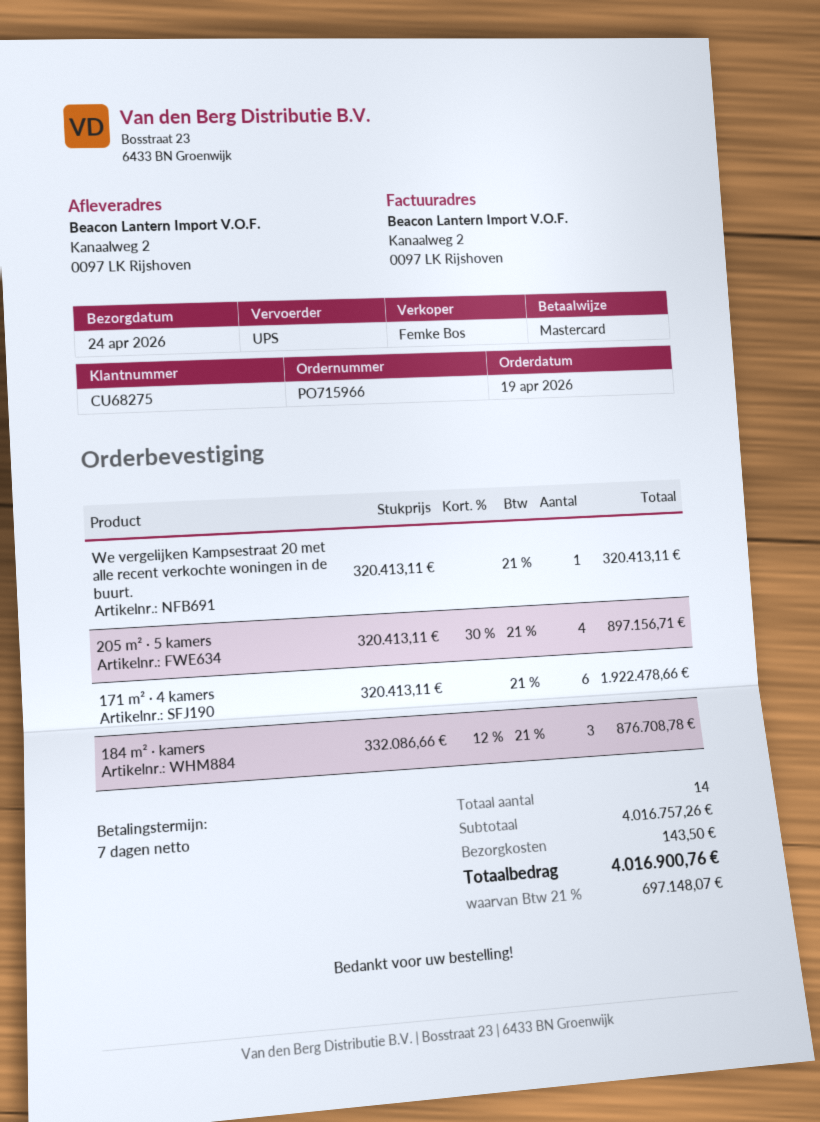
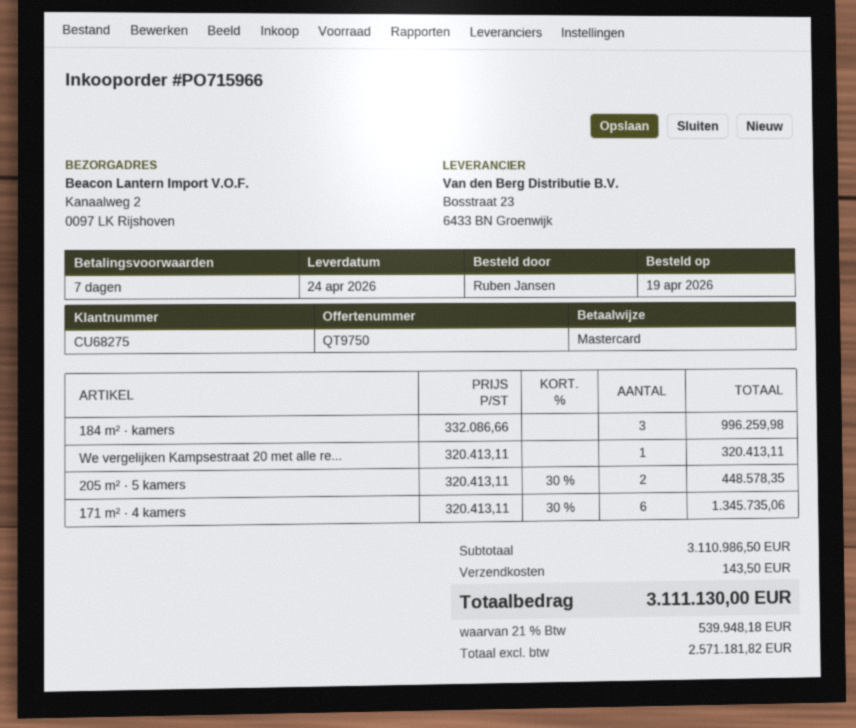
205 m² · 5 kamers: 4 x 320413.11 - 30% = 897156.71 -> 2 x 320413.11 - 30% = 448578.35
171 m² · 4 kamers: 6 x 320413.11 = 1922478.66 -> 6 x 320413.11 - 30% = 1345735.06
184 m² · kamers: 3 x 332086.66 - 12% = 876708.78 -> 3 x 332086.66 = 996259.98
subtotal: 4016757.26 -> 3110986.50
tax: 21% = 697148.07 -> 21% = 539948.18
total: 4016900.76 -> 3111130.00

